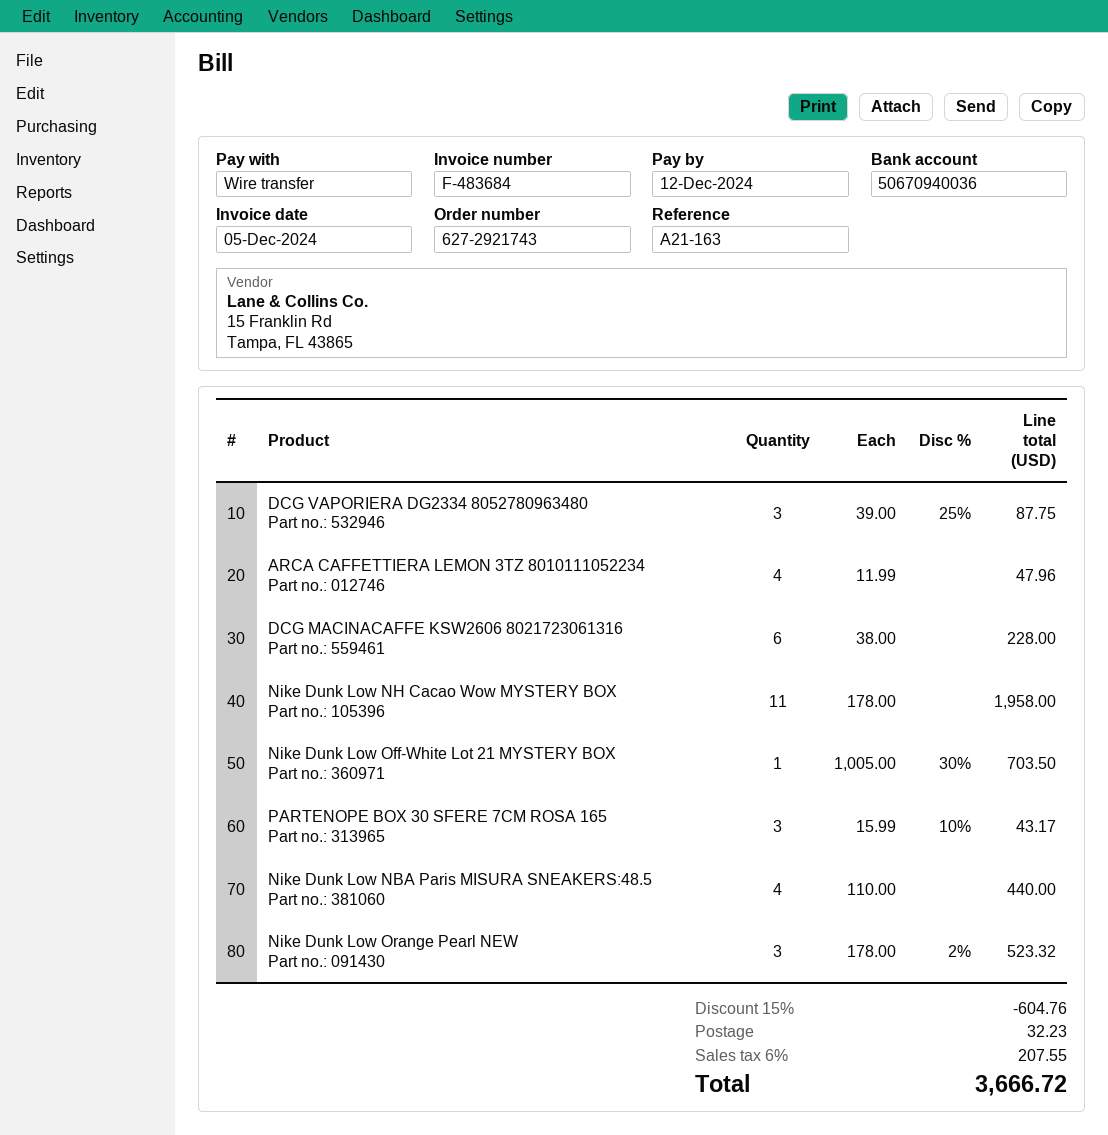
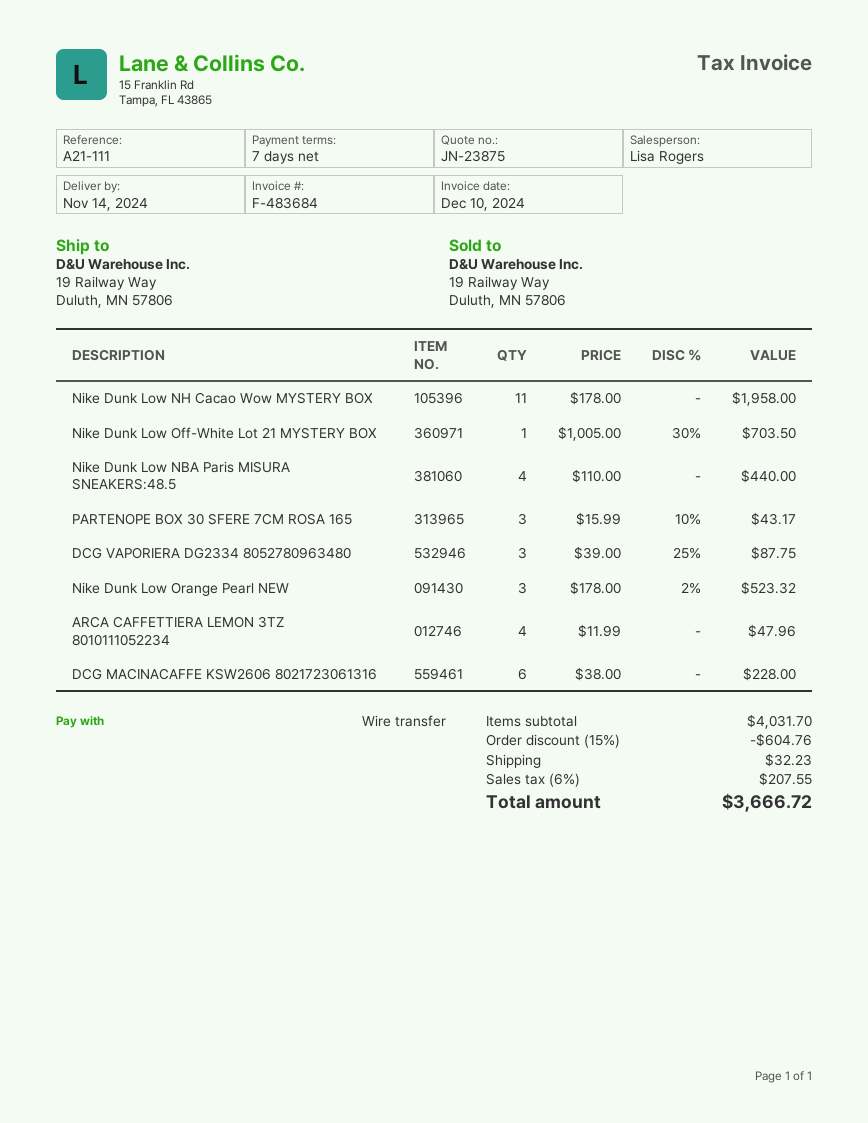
invoice date: 2024-12-05 -> 2024-12-10
reference: A21-163 -> A21-111

